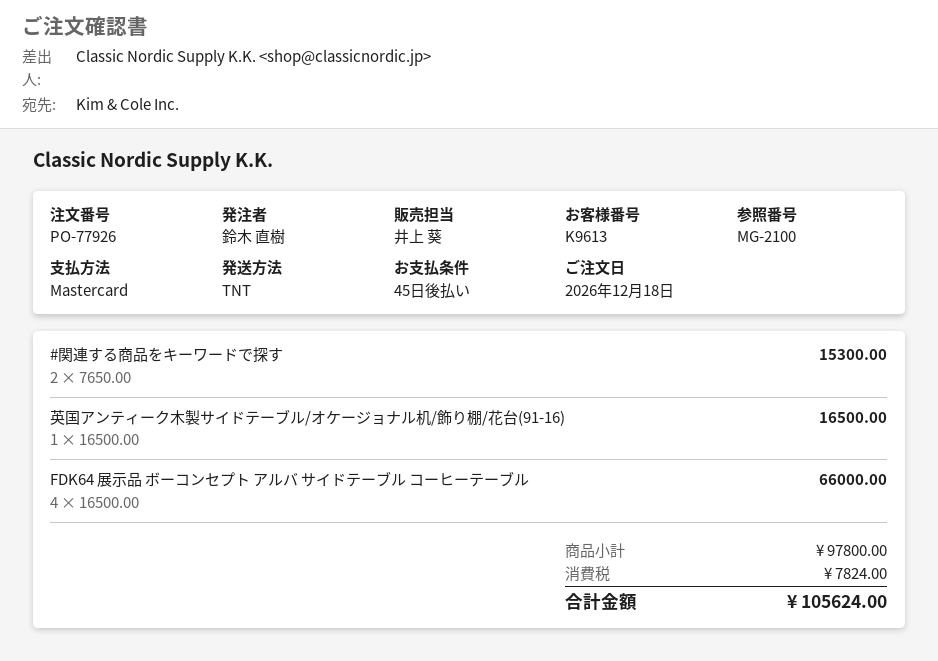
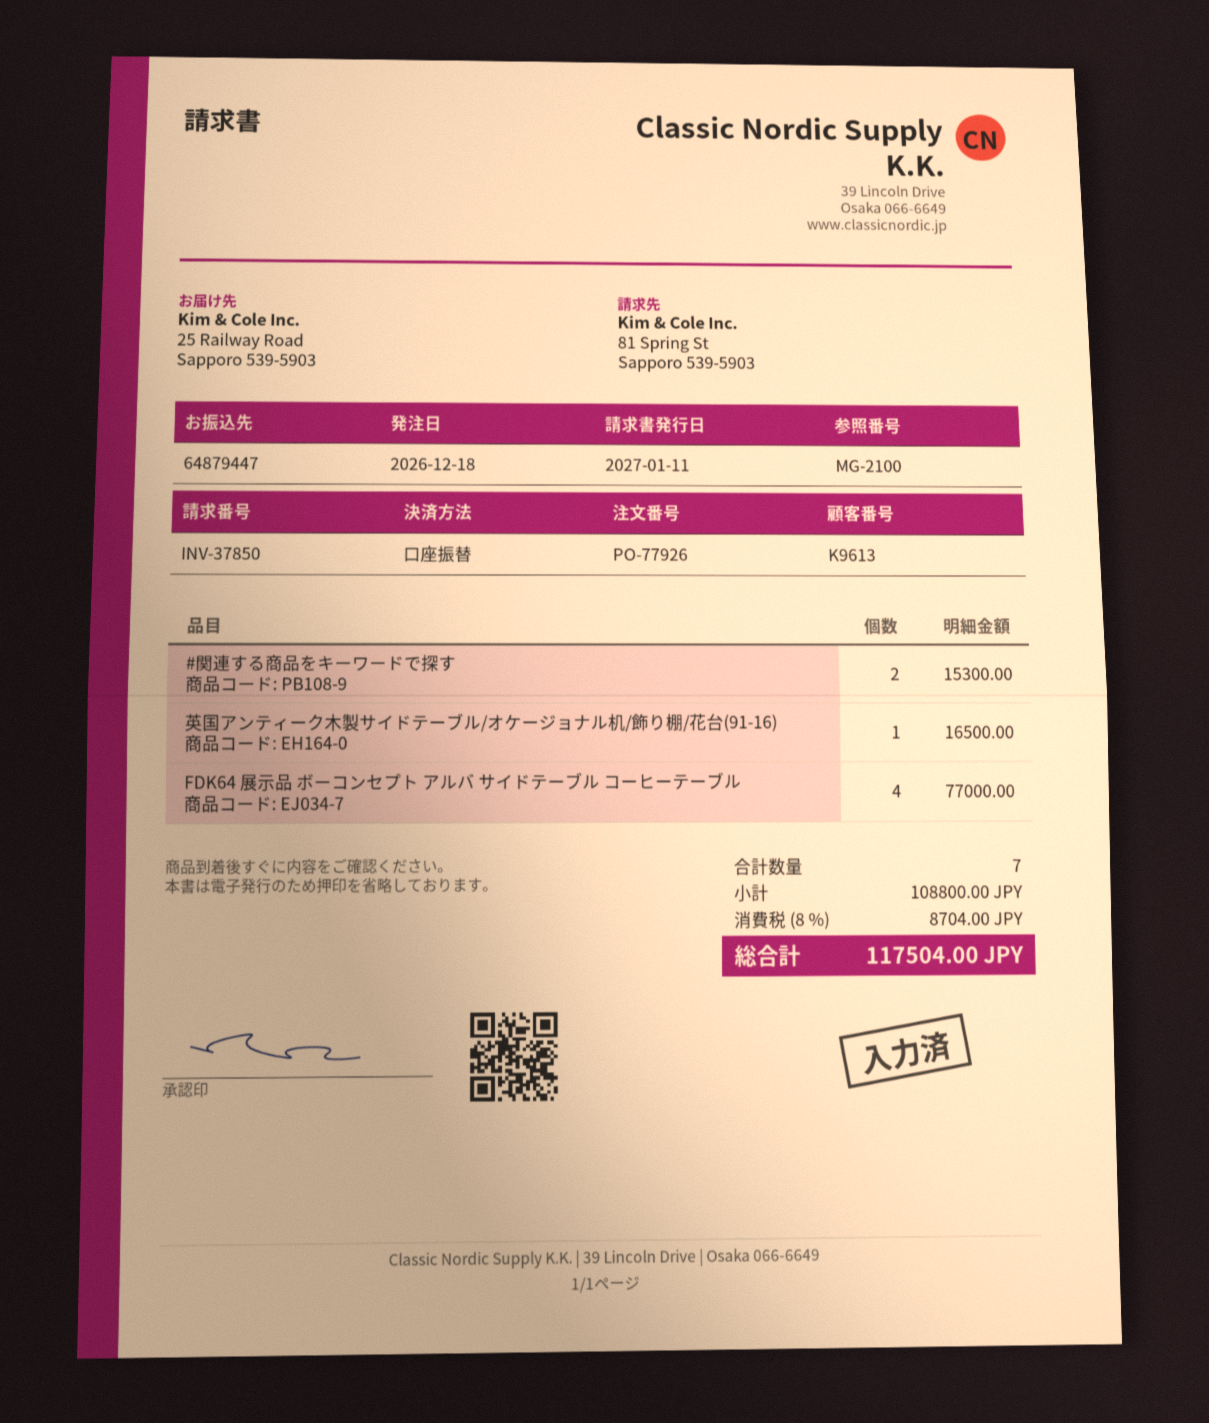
payment method: Mastercard -> direct debit
FDK64 展示品 ボーコンセプト アルバ サイドテーブル コーヒーテーブル: 4 for 66000.00 -> 4 for 77000.00
subtotal: 97800.00 -> 108800.00
tax: 7824.00 -> 8704.00
total: 105624.00 -> 117504.00

